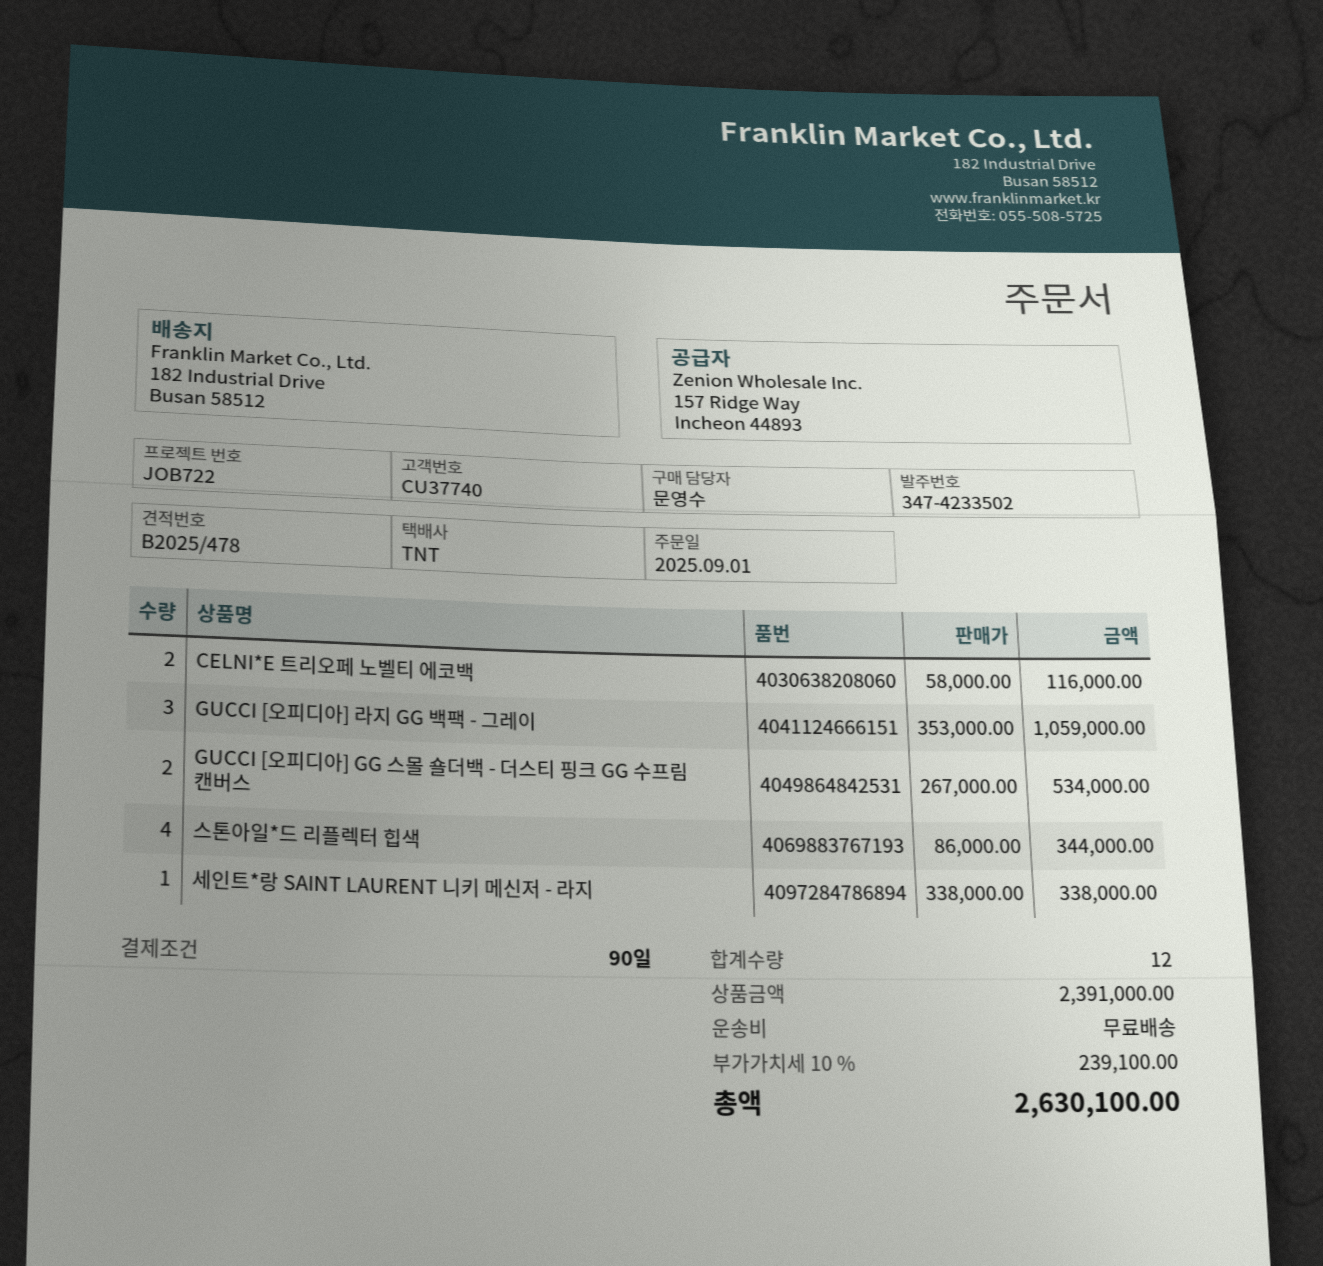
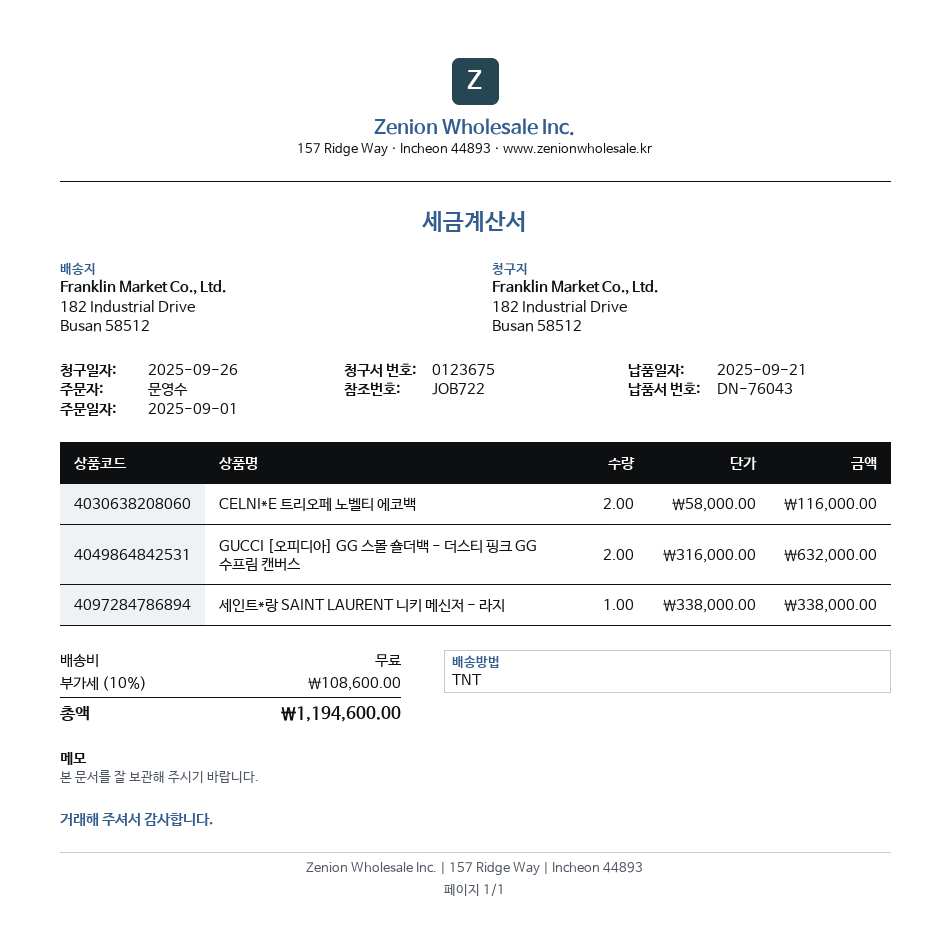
GUCCI [오피디아] 라지 GG 백팩 - 그레이: 3 x 353000.00 = 1059000.00 -> none
GUCCI [오피디아] GG 스몰 숄더백 - 더스티 핑크 GG 수프림 캔버스: 2 x 267000.00 = 534000.00 -> 2 x 316000.00 = 632000.00
스톤아일*드 리플렉터 힙색: 4 x 86000.00 = 344000.00 -> none
tax: 10% = 239100.00 -> 10% = 108600.00
total: 2630100.00 -> 1194600.00

